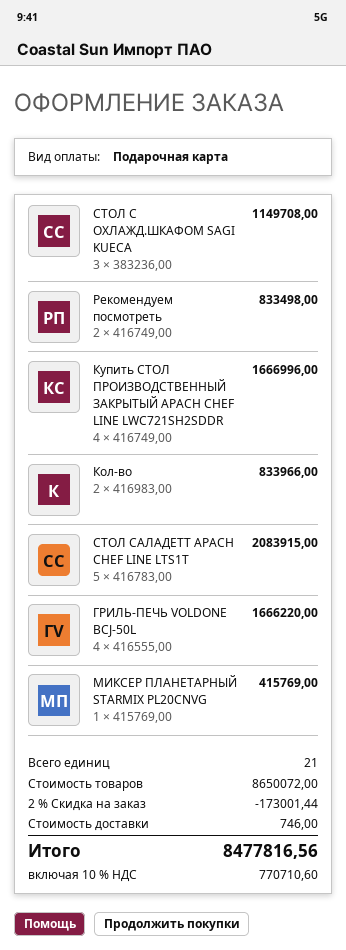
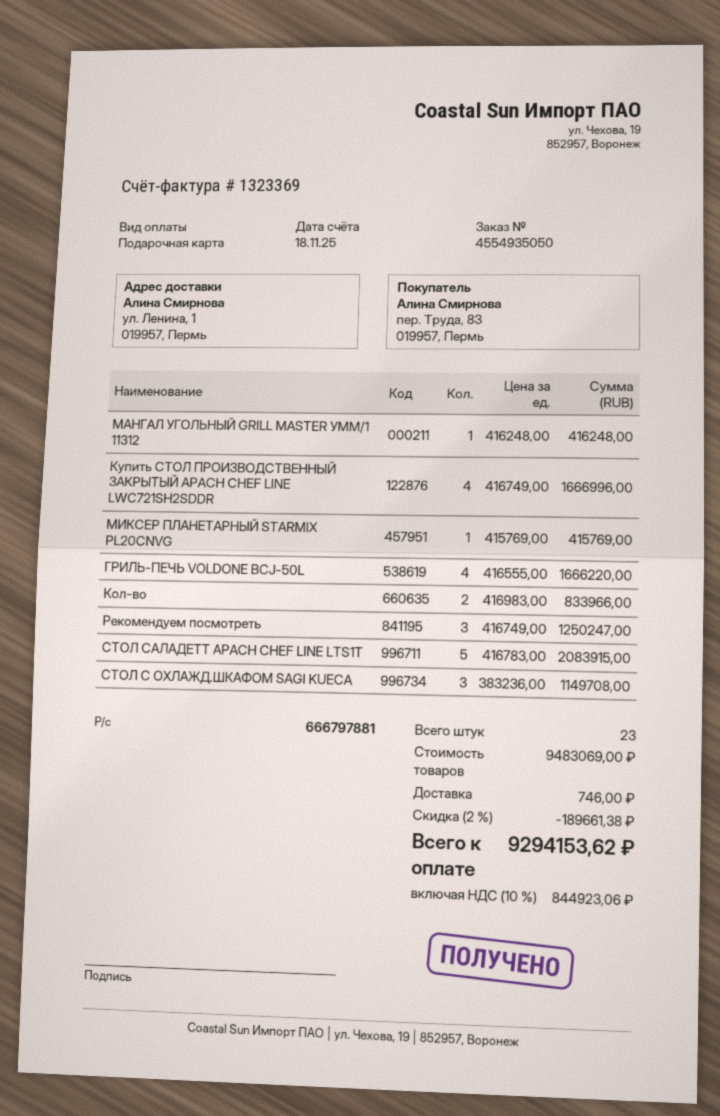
Рекомендуем посмотреть: 2 x 416749.00 = 833498.00 -> 3 x 416749.00 = 1250247.00
МАНГАЛ УГОЛЬНЫЙ GRILL MASTER УММ/1 11312: none -> 1 x 416248.00 = 416248.00
total quantity: 21 -> 23
subtotal: 8650072.00 -> 9483069.00
discount: 2% = 173001.44 -> 2% = 189661.38
tax: 10% = 770710.60 -> 10% = 844923.06
total: 8477816.56 -> 9294153.62

